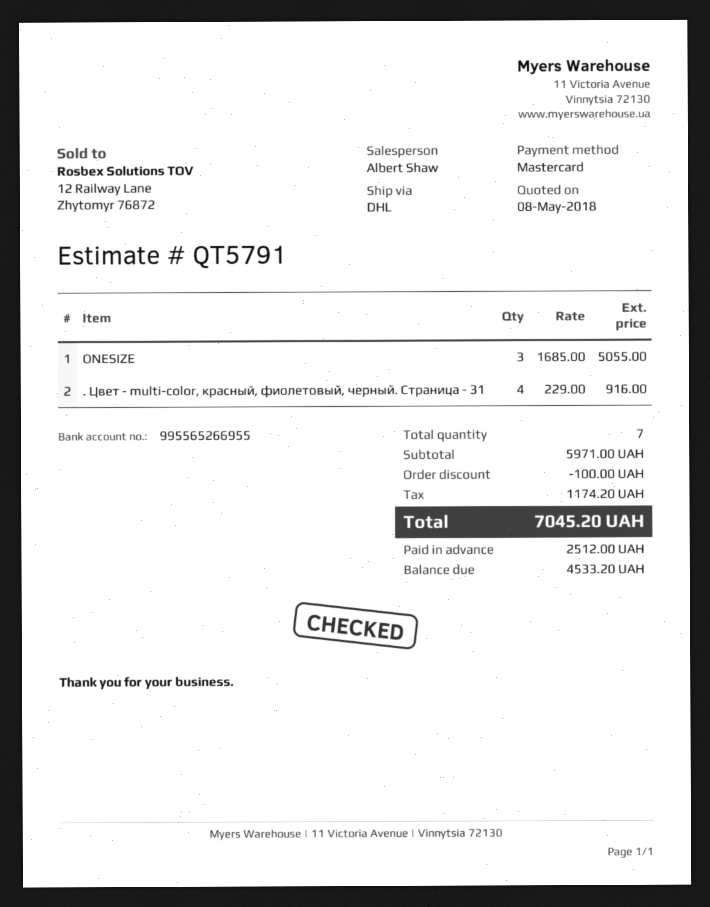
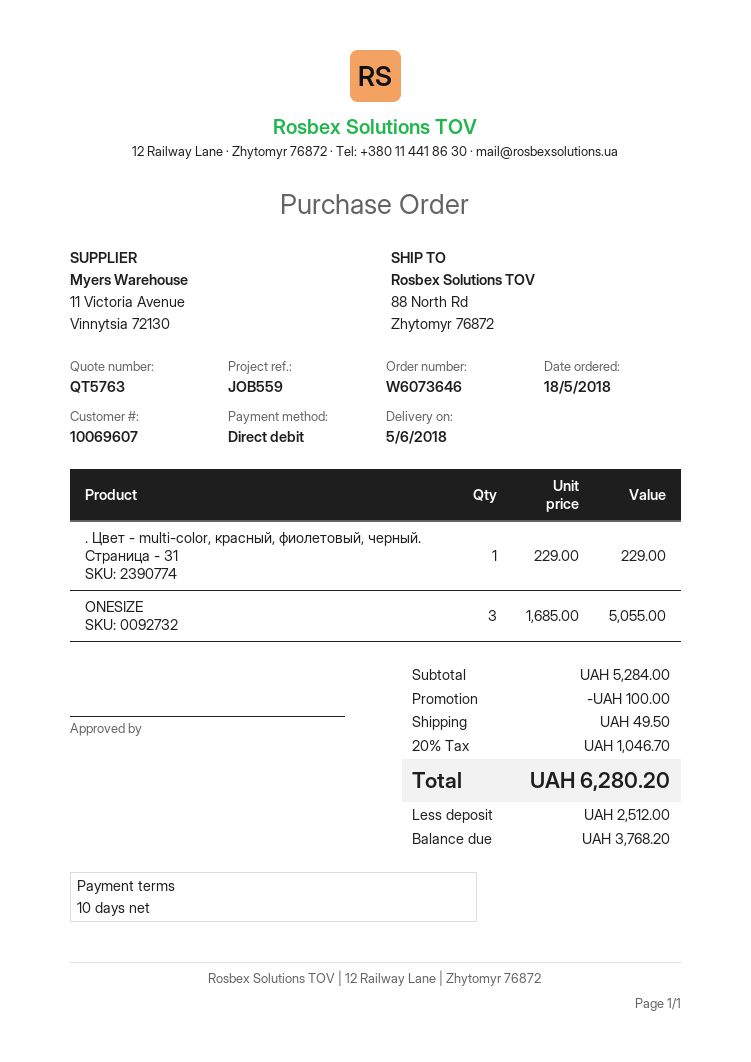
quote number: QT5791 -> QT5763
payment method: Mastercard -> direct debit
. Цвет - multi-color, красный, фиолетовый, черный. Страница - 31: 4 x 229.00 = 916.00 -> 1 x 229.00 = 229.00
subtotal: 5971.00 -> 5284.00
shipping: none -> 49.50
tax: 1174.20 -> 1046.70
total: 7045.20 -> 6280.20
balance: 4533.20 -> 3768.20

